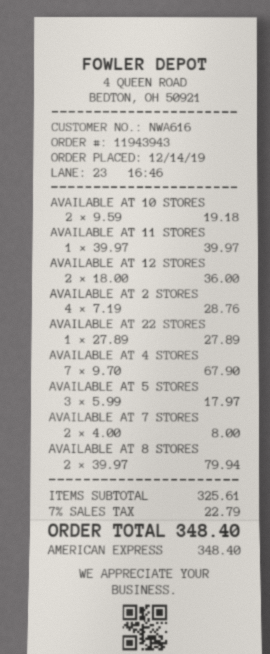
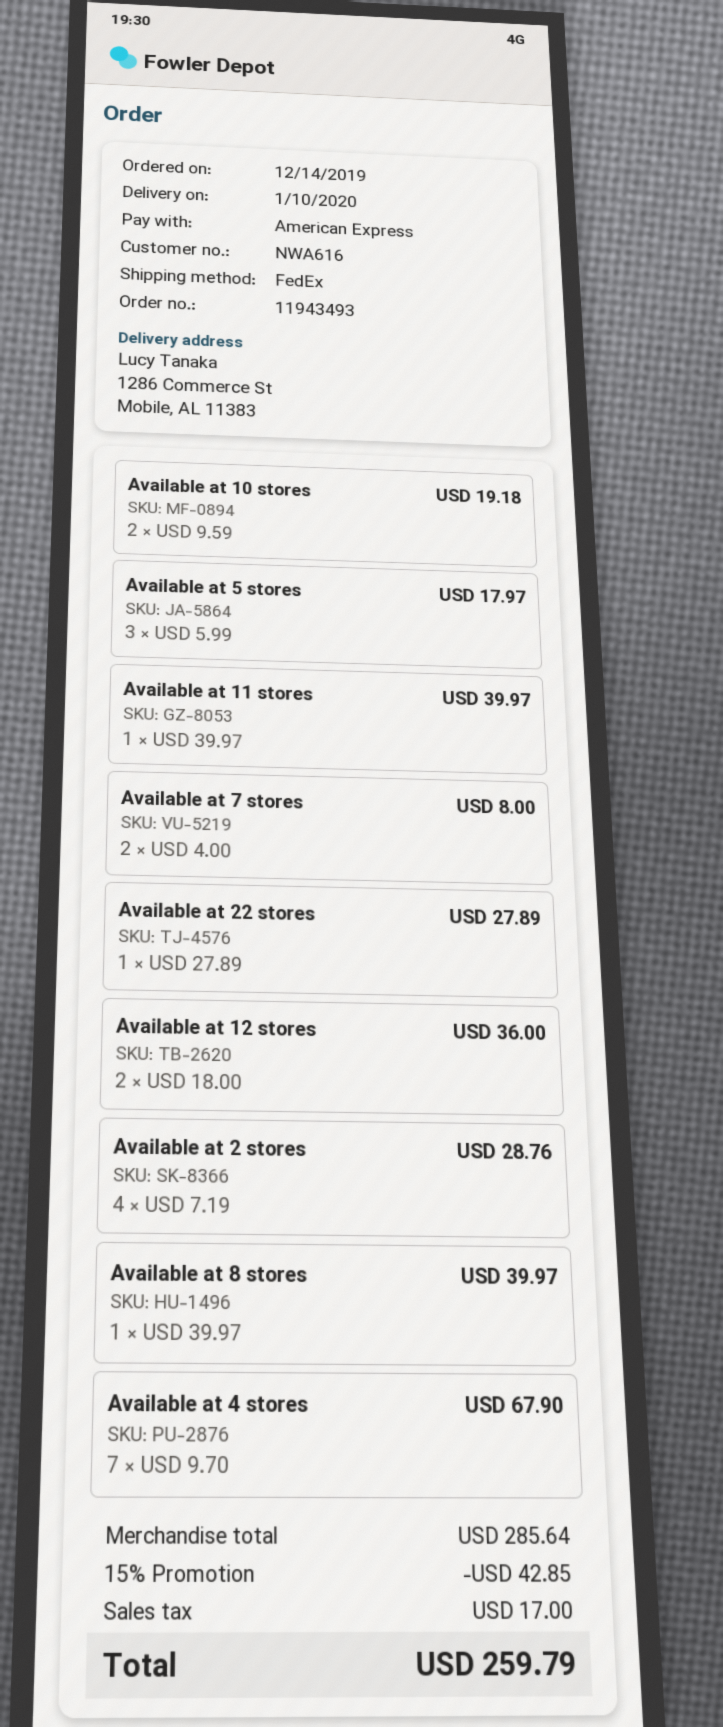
order number: 11943943 -> 11943493
AVAILABLE AT 8 STORES: 2 x 39.97 = 79.94 -> 1 x 39.97 = 39.97
subtotal: 325.61 -> 285.64
discount: none -> 15% = 42.85
tax: 22.79 -> 17.00
total: 348.40 -> 259.79

